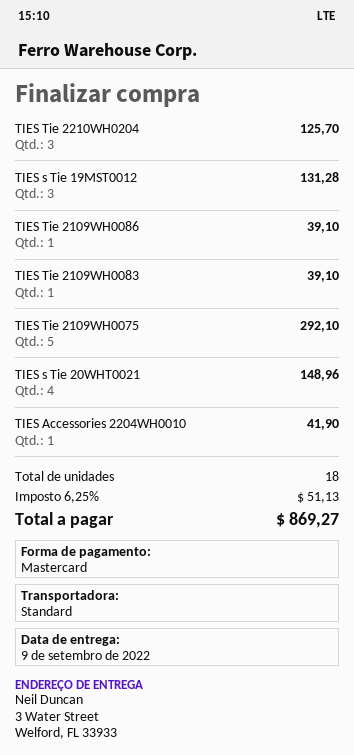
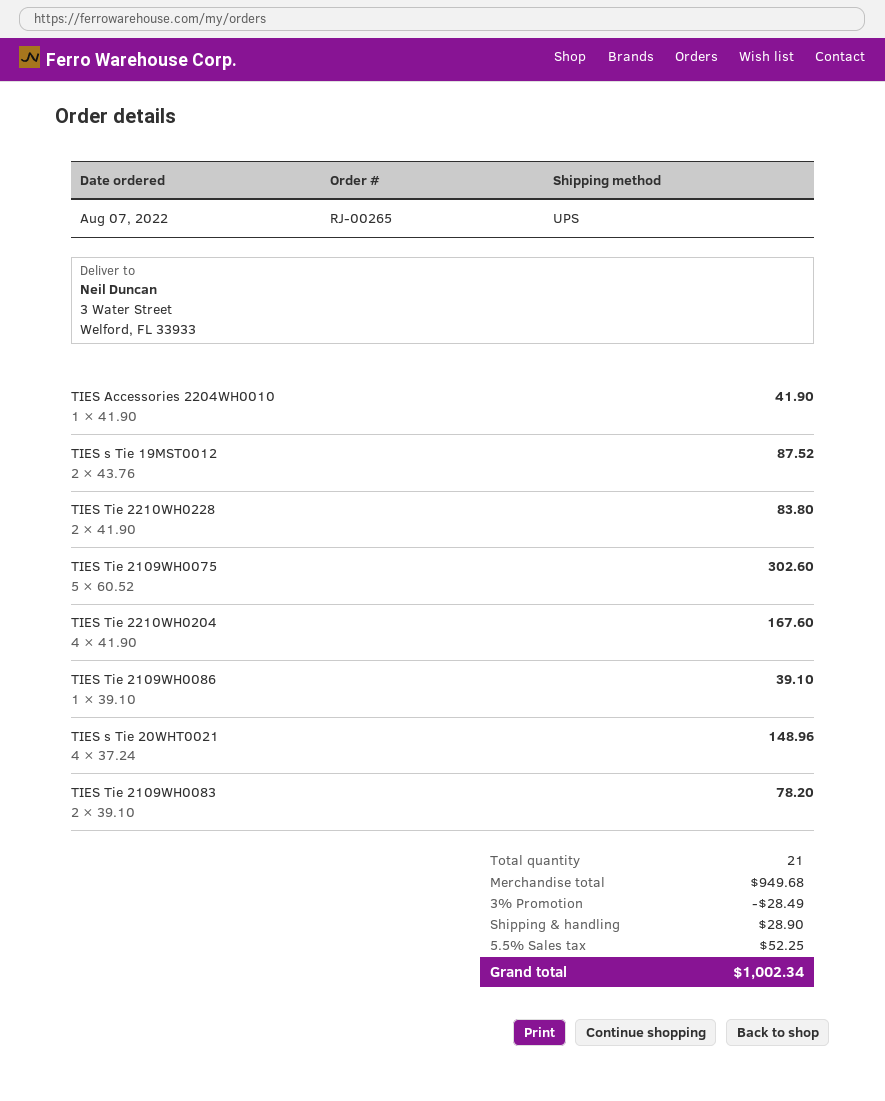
shipping method: standard -> UPS
TIES Tie 2210WH0204: 3 for 125.70 -> 4 for 167.60
TIES s Tie 19MST0012: 3 for 131.28 -> 2 for 87.52
TIES Tie 2109WH0083: 1 for 39.10 -> 2 for 78.20
TIES Tie 2109WH0075: 5 for 292.10 -> 5 for 302.60
TIES Tie 2210WH0228: none -> 2 for 83.80
total quantity: 18 -> 21
discount: none -> 3% = 28.49
shipping: none -> 28.90
tax: 6.25% = 51.13 -> 5.5% = 52.25
total: 869.27 -> 1002.34

